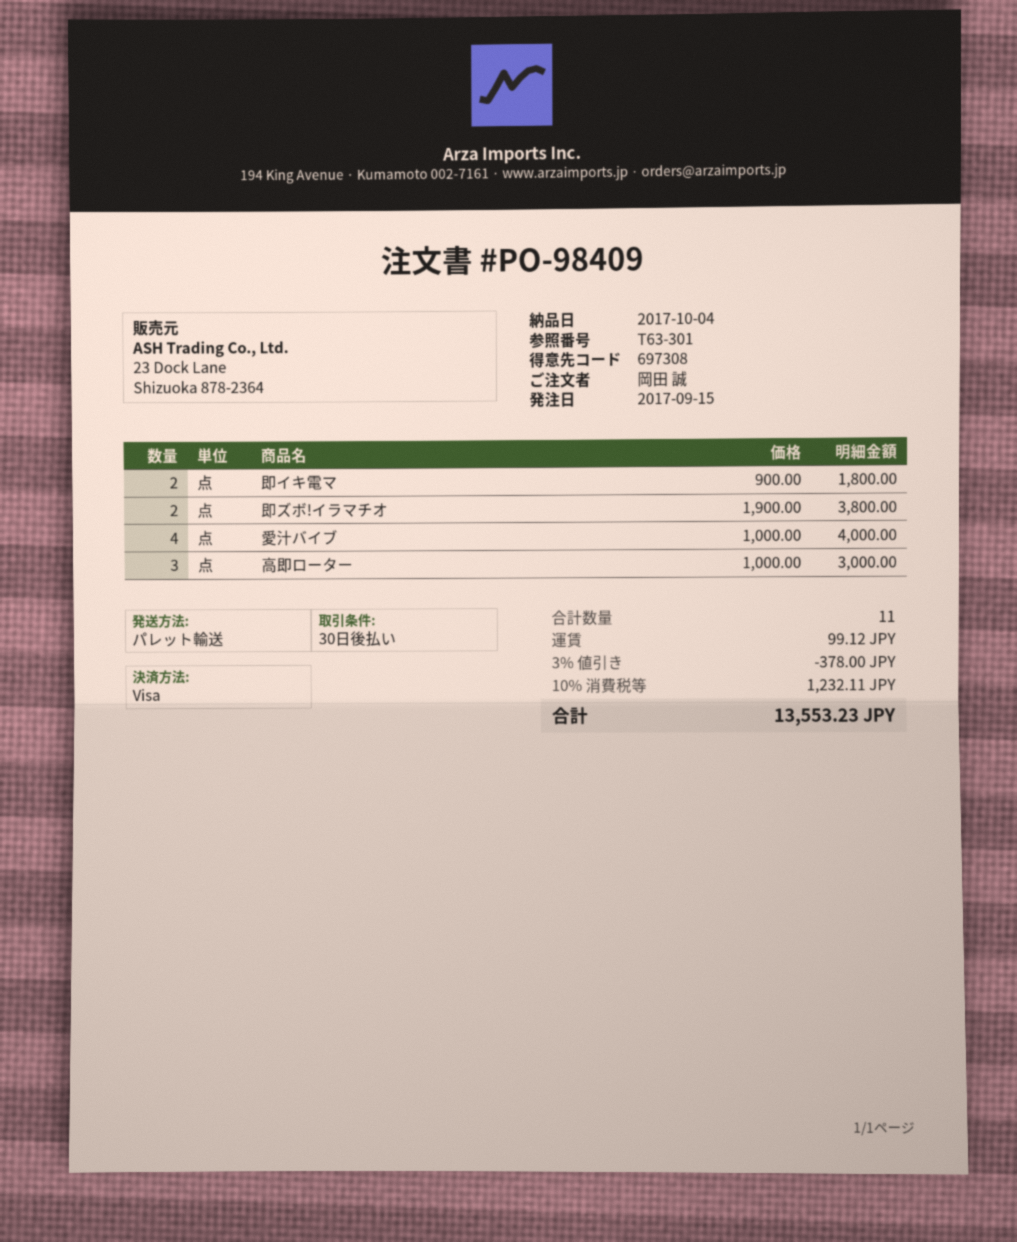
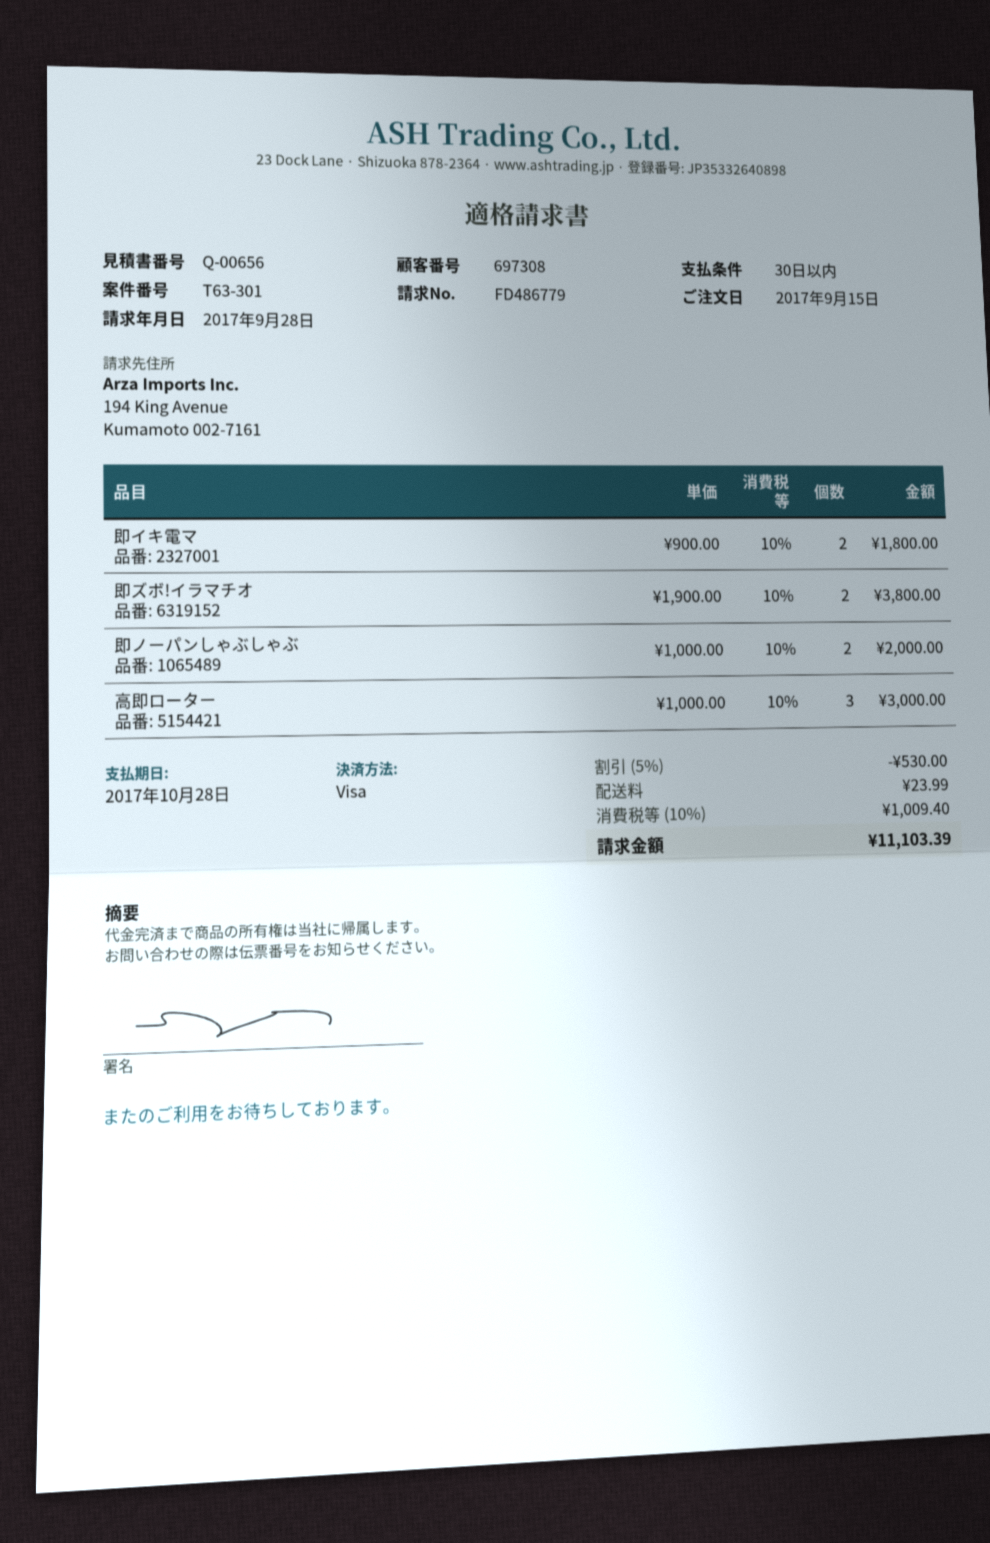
愛汁バイブ: 4 x 1000.00 = 4000.00 -> none
即ノーパンしゃぶしゃぶ: none -> 2 x 1000.00 = 2000.00
discount: 3% = 378.00 -> 5% = 530.00
shipping: 99.12 -> 23.99
tax: 10% = 1232.11 -> 10% = 1009.40
total: 13553.23 -> 11103.39

